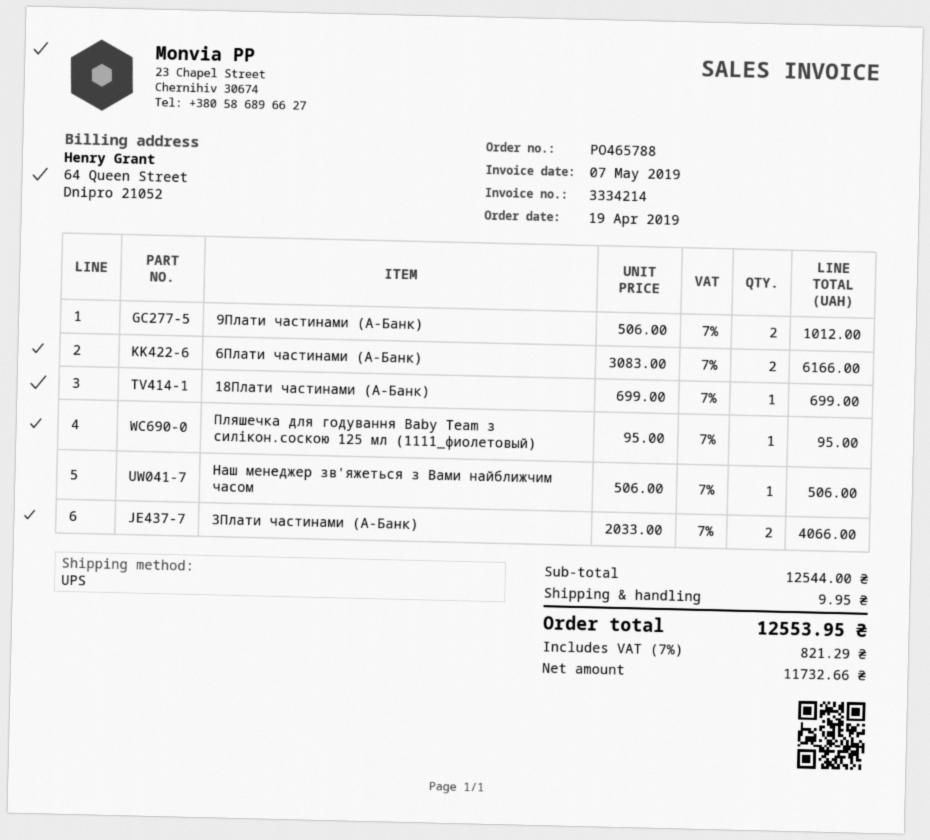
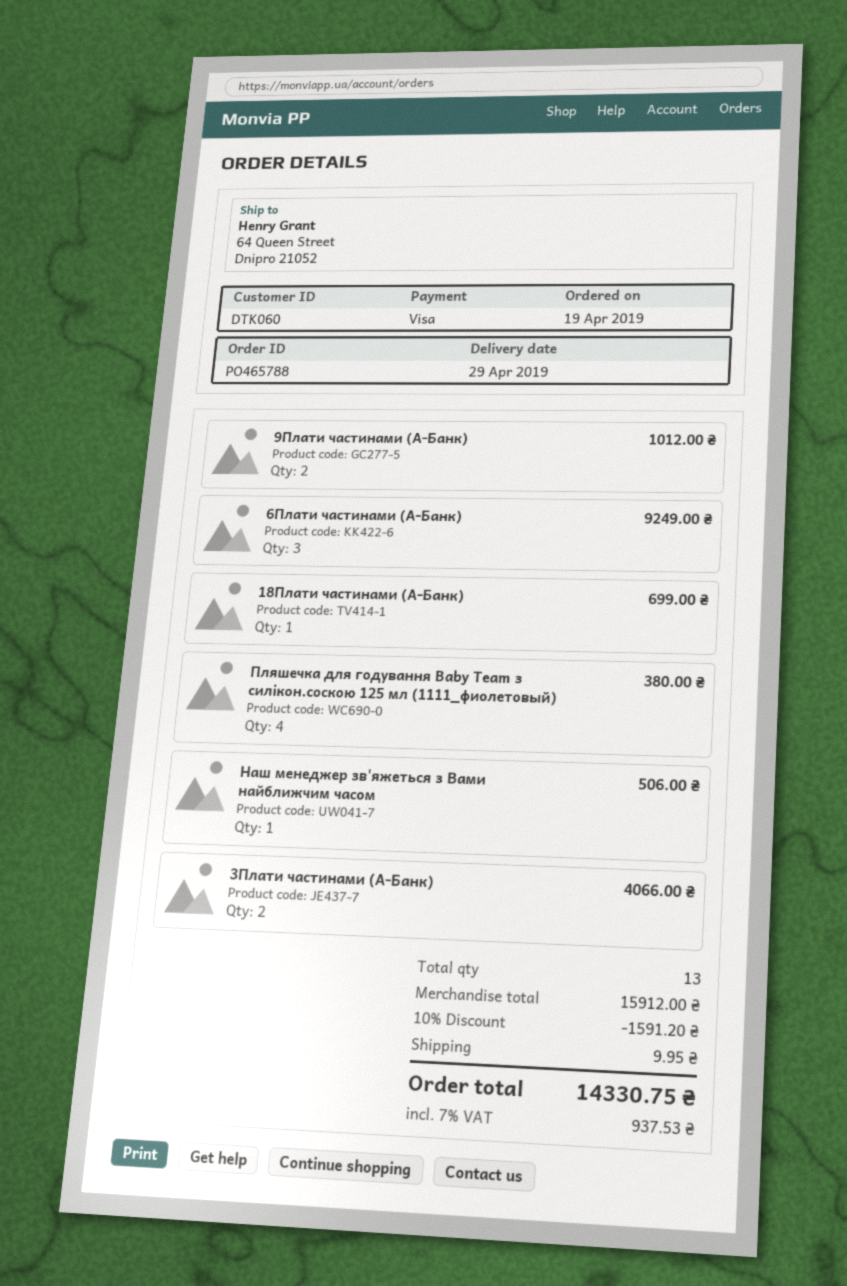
6Плати частинами (А-Банк): 2 for 6166.00 -> 3 for 9249.00
Пляшечка для годування Baby Team з силікон.соскою 125 мл (1111_фиолетовый): 1 for 95.00 -> 4 for 380.00
subtotal: 12544.00 -> 15912.00
discount: none -> 10% = 1591.20
tax: 7% = 821.29 -> 7% = 937.53
total: 12553.95 -> 14330.75

